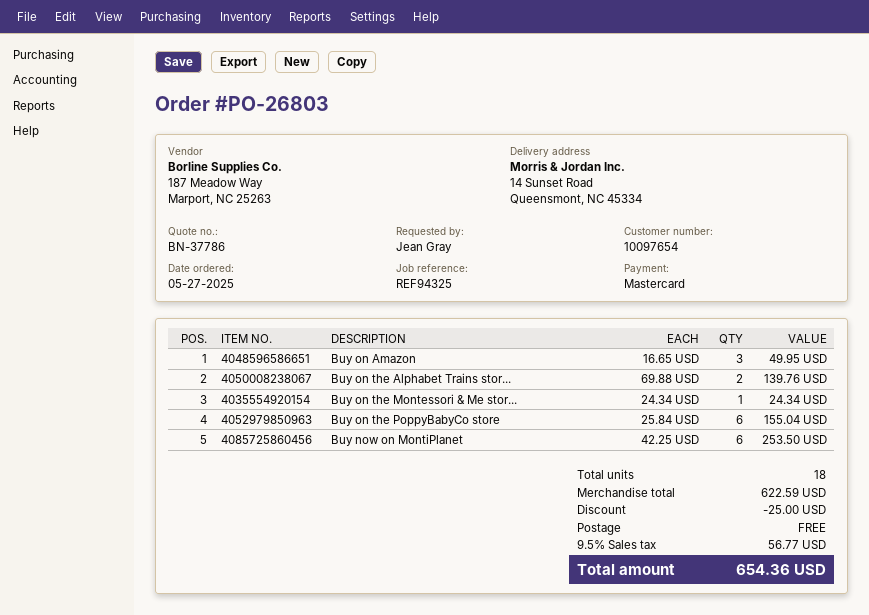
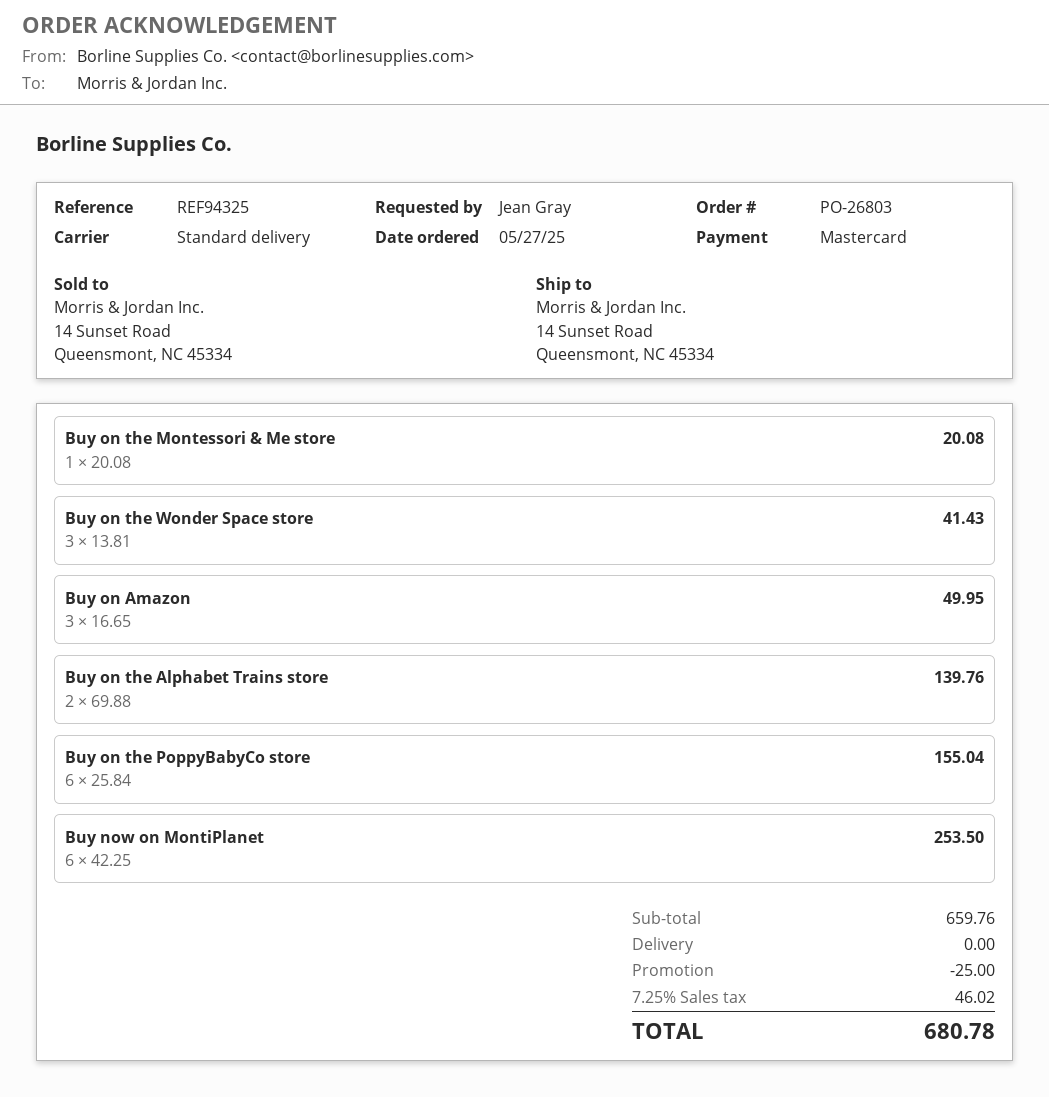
Buy on the Montessori & Me stor...: 1 x 24.34 = 24.34 -> 1 x 20.08 = 20.08
Buy on the Wonder Space store: none -> 3 x 13.81 = 41.43
subtotal: 622.59 -> 659.76
tax: 9.5% = 56.77 -> 7.25% = 46.02
total: 654.36 -> 680.78

